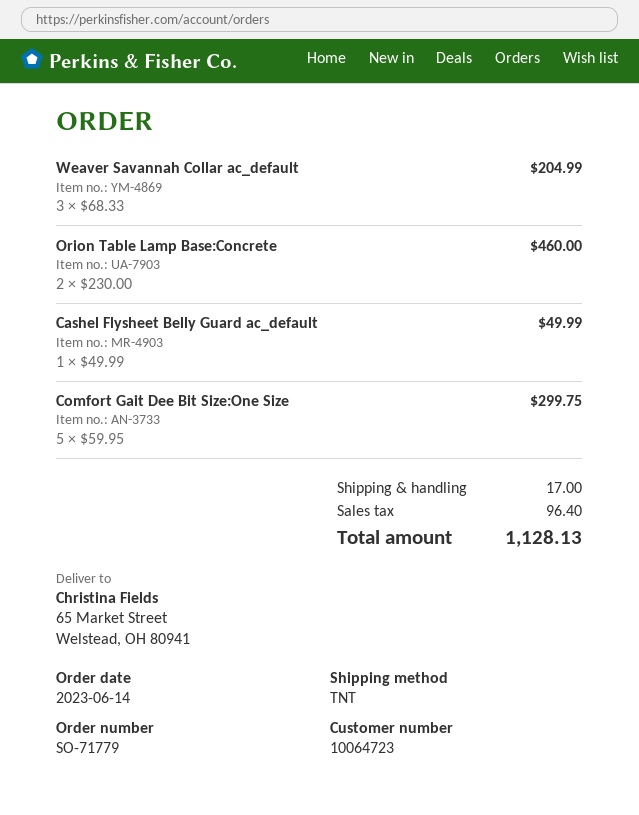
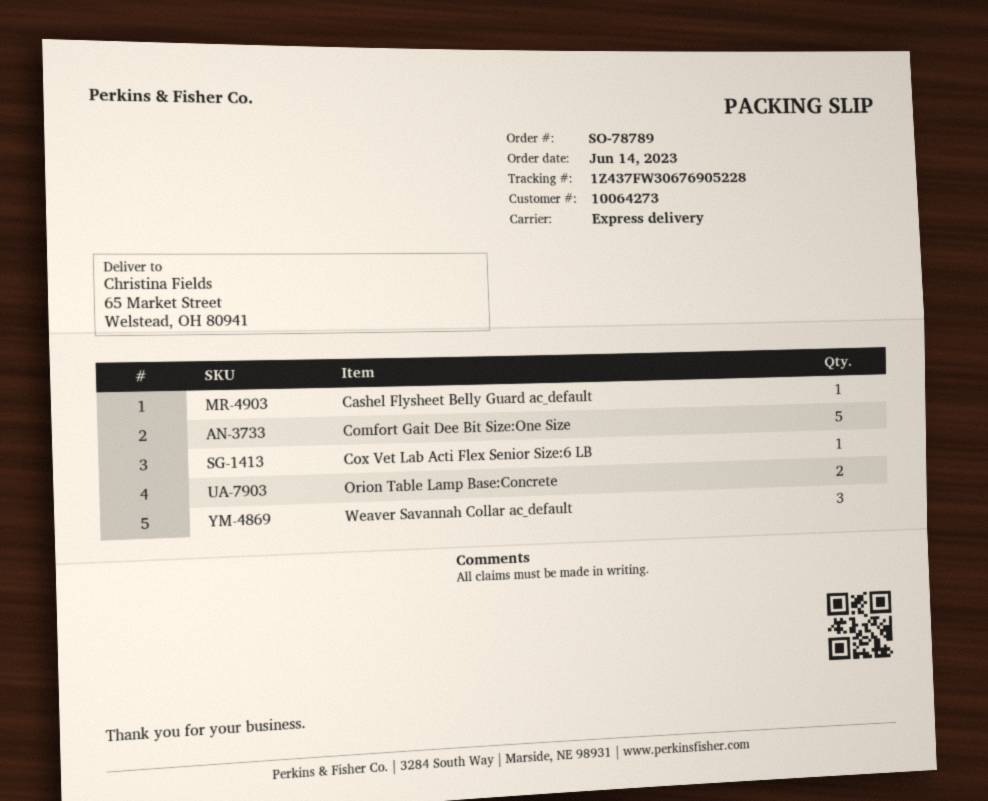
order number: SO-71779 -> SO-78789
customer number: 10064723 -> 10064273
shipping method: TNT -> express
Cox Vet Lab Acti Flex Senior Size:6 LB: none -> 1

